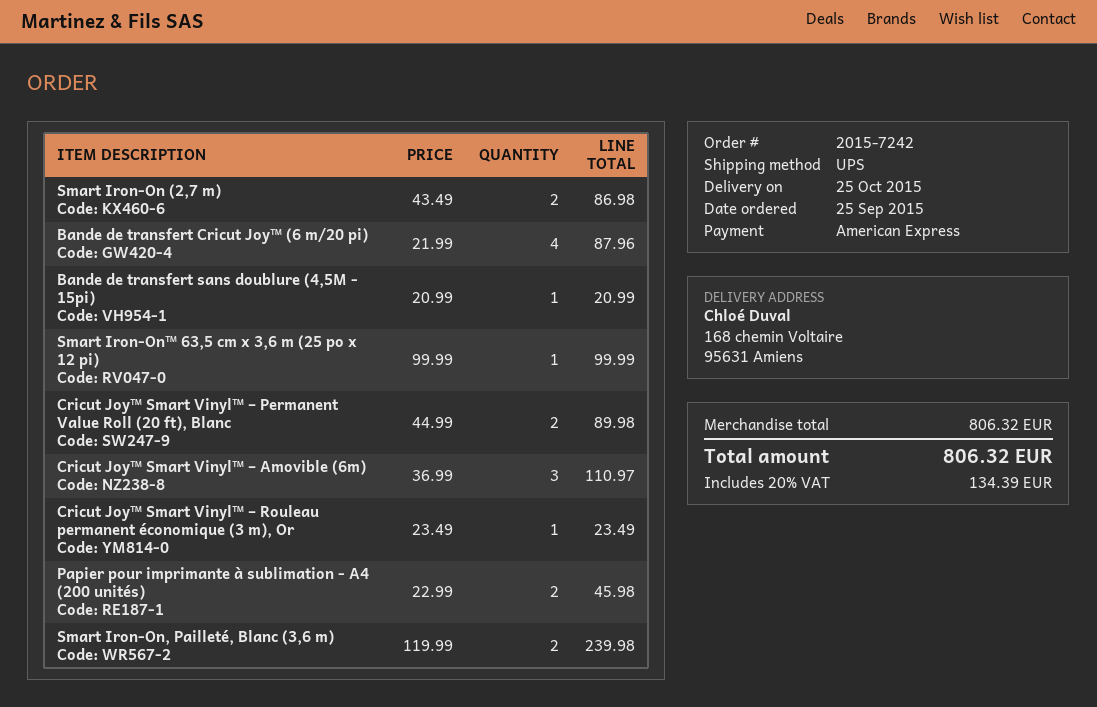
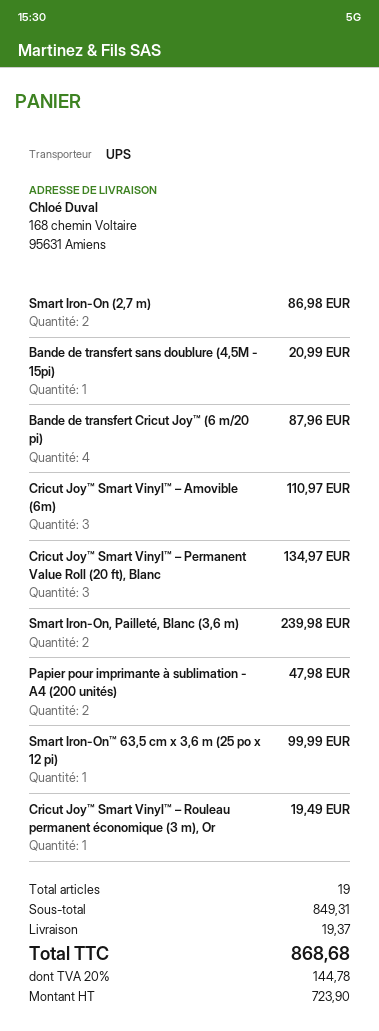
Cricut Joy™ Smart Vinyl™ – Permanent Value Roll (20 ft), Blanc: 2 for 89.98 -> 3 for 134.97
Cricut Joy™ Smart Vinyl™ – Rouleau permanent économique (3 m), Or: 1 for 23.49 -> 1 for 19.49
Papier pour imprimante à sublimation - A4 (200 unités): 2 for 45.98 -> 2 for 47.98
subtotal: 806.32 -> 849.31
shipping: none -> 19.37
tax: 20% = 134.39 -> 20% = 144.78
total: 806.32 -> 868.68

